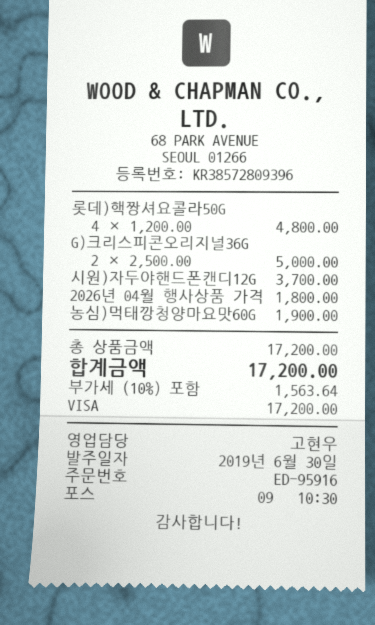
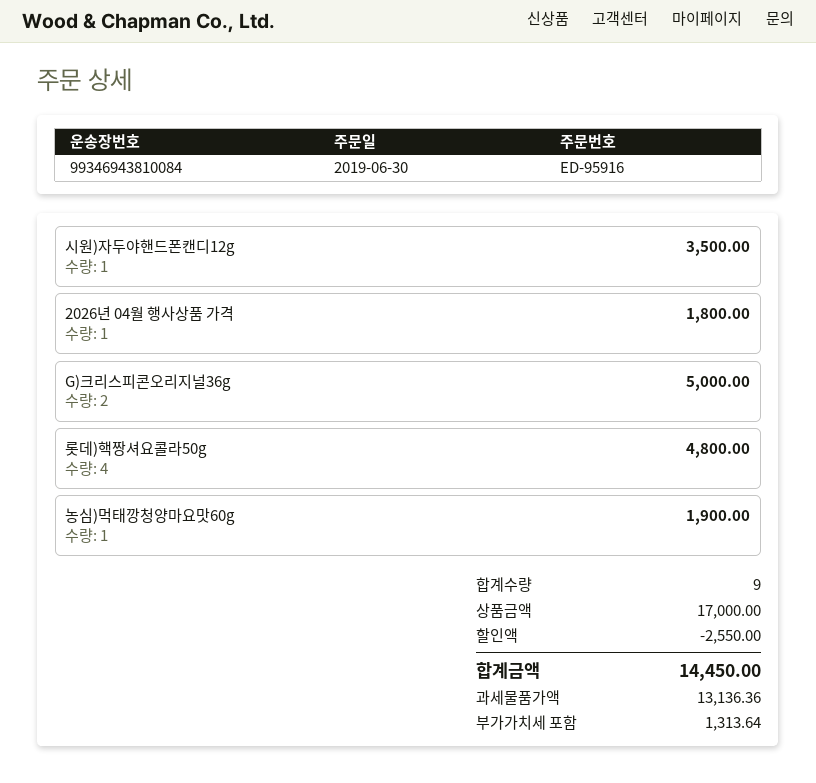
시원)자두야핸드폰캔디12G: 1 for 3700.00 -> 1 for 3500.00
subtotal: 17200.00 -> 17000.00
discount: none -> 2550.00
tax: 1563.64 -> 1313.64
total: 17200.00 -> 14450.00

